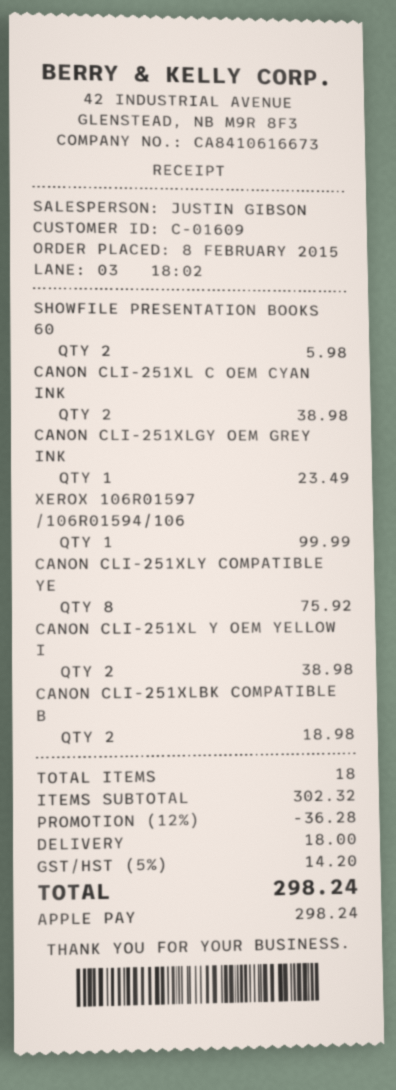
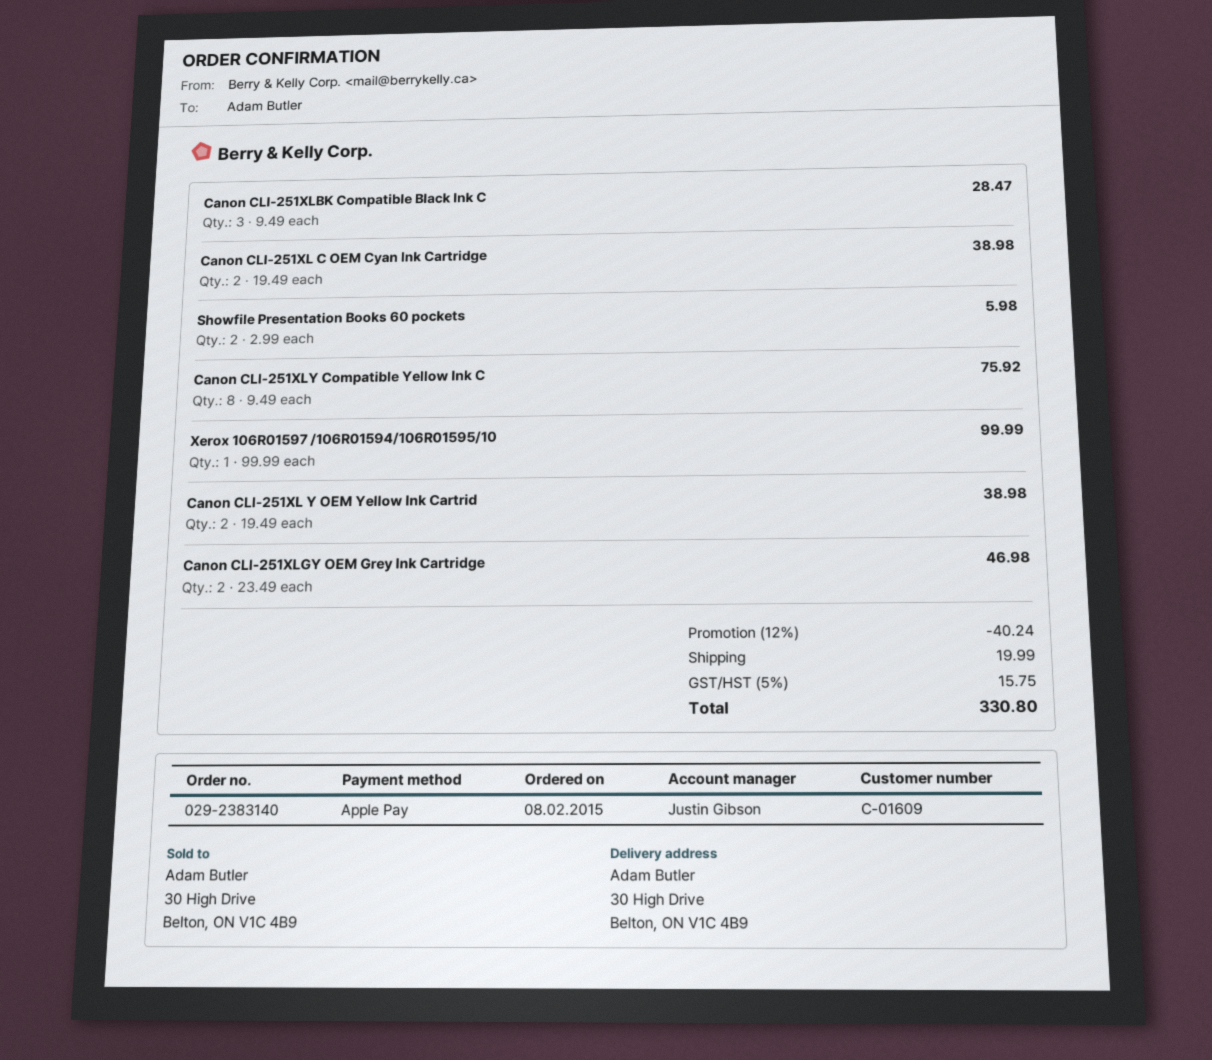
CANON CLI-251XLGY OEM GREY INK: 1 for 23.49 -> 2 for 46.98
CANON CLI-251XLBK COMPATIBLE B: 2 for 18.98 -> 3 for 28.47
discount: 12% = 36.28 -> 12% = 40.24
shipping: 18.00 -> 19.99
tax: 5% = 14.20 -> 5% = 15.75
total: 298.24 -> 330.80

